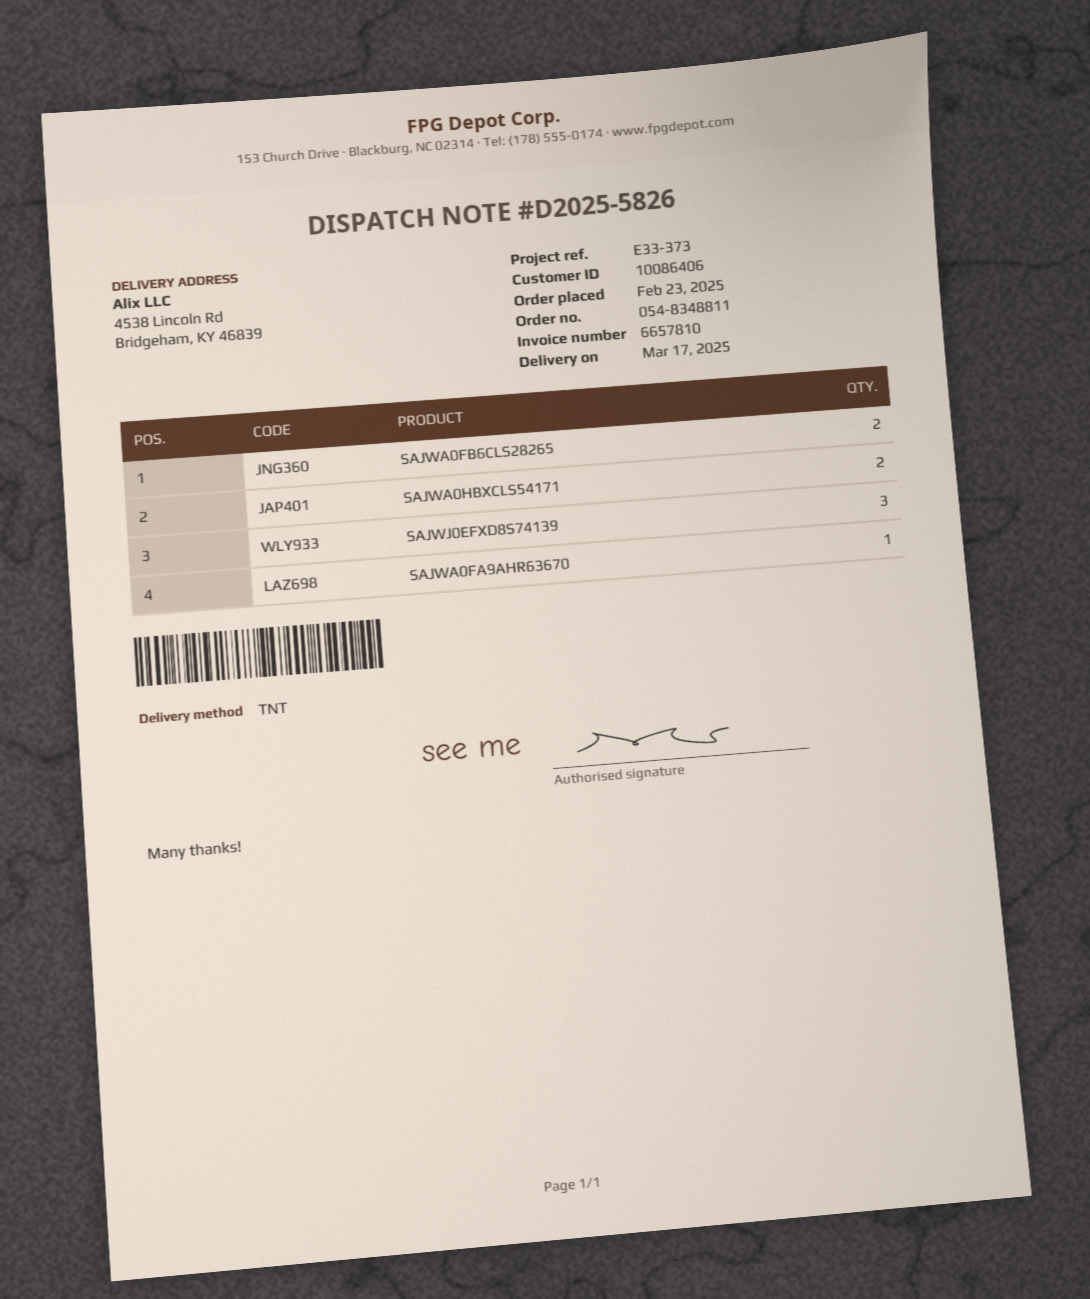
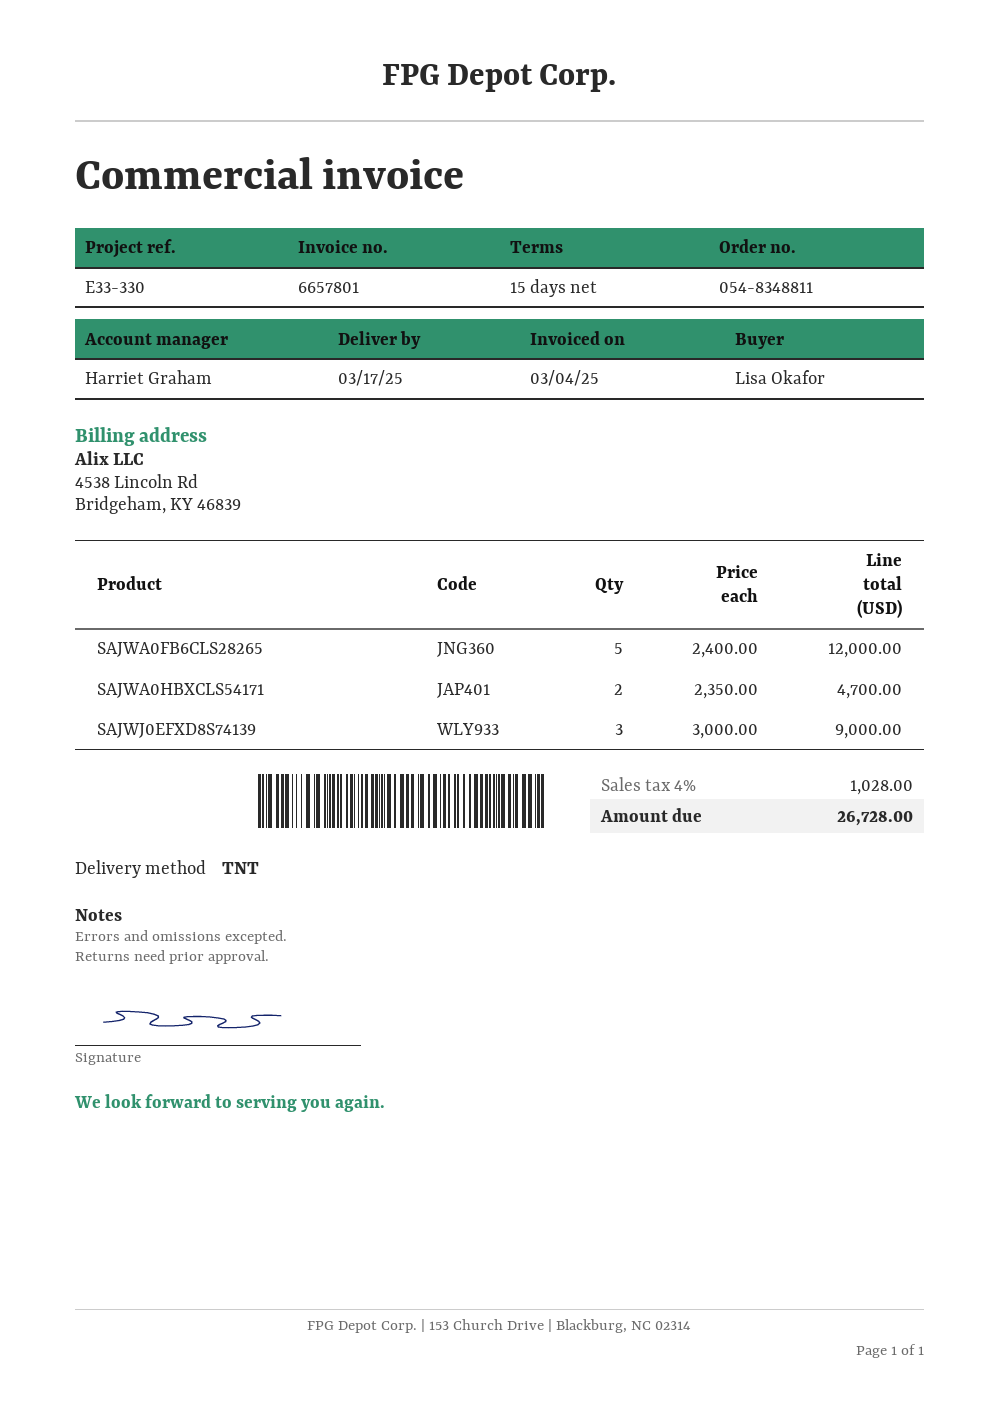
invoice number: 6657810 -> 6657801
reference: E33-373 -> E33-330
SAJWA0FB6CLS28265: 2 -> 5
SAJWA0FA9AHR63670: 1 -> none

